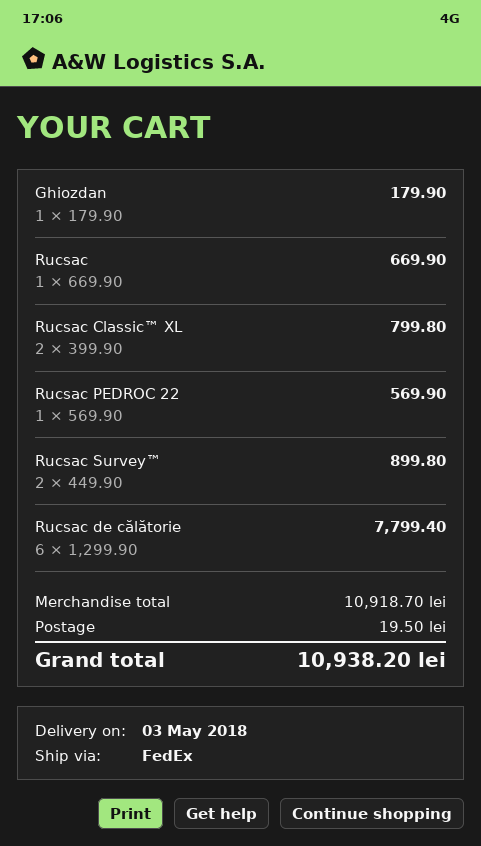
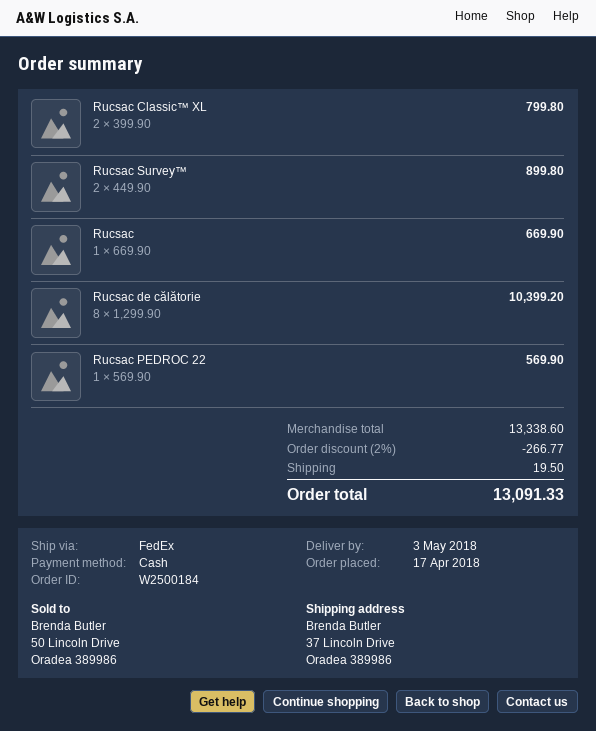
Ghiozdan: 1 x 179.90 = 179.90 -> none
Rucsac de călătorie: 6 x 1299.90 = 7799.40 -> 8 x 1299.90 = 10399.20
subtotal: 10918.70 -> 13338.60
discount: none -> 2% = 266.77
total: 10938.20 -> 13091.33

